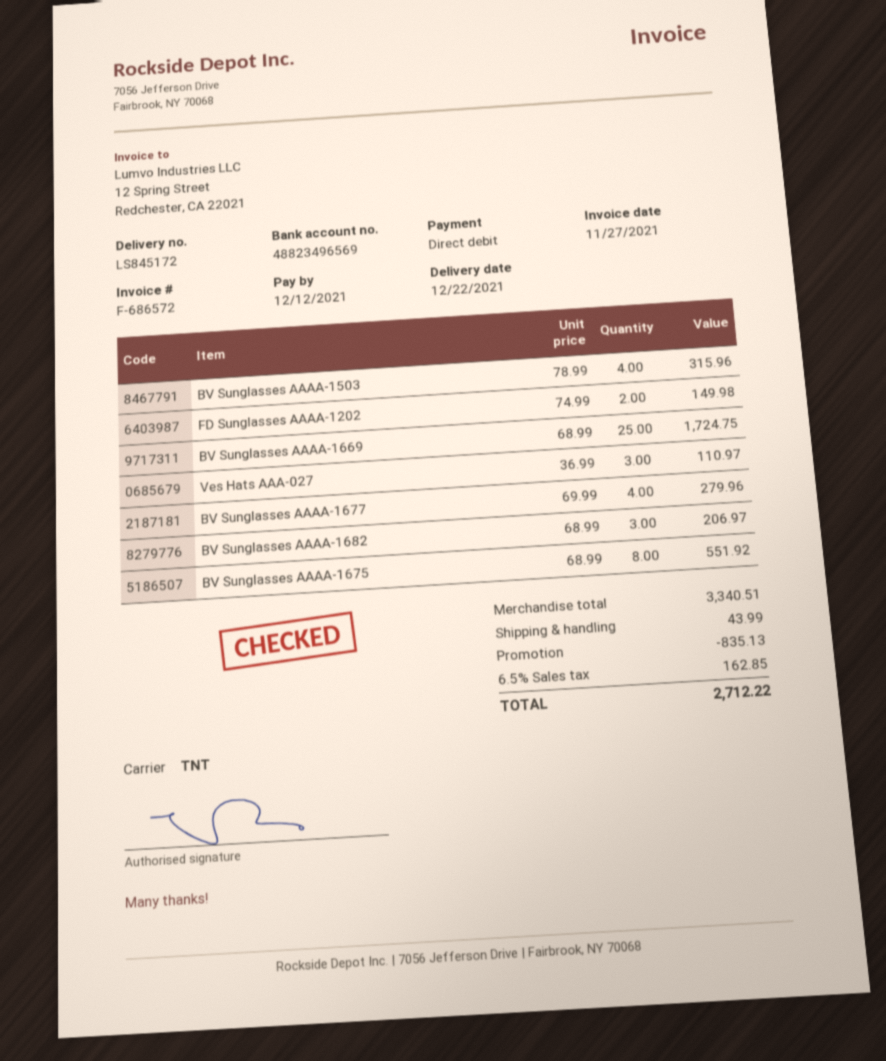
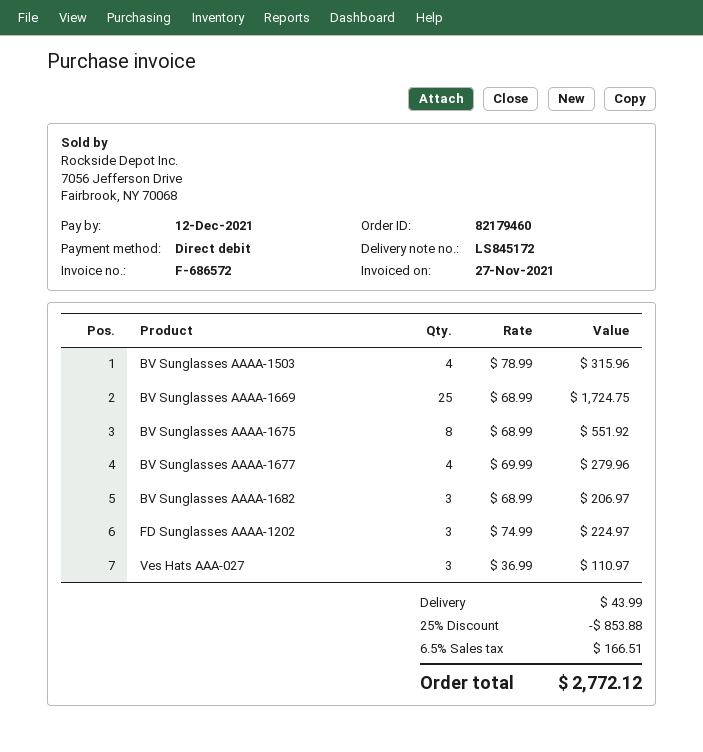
FD Sunglasses AAAA-1202: 2 x 74.99 = 149.98 -> 3 x 74.99 = 224.97
discount: 835.13 -> 853.88
tax: 6.5% = 162.85 -> 6.5% = 166.51
total: 2712.22 -> 2772.12

